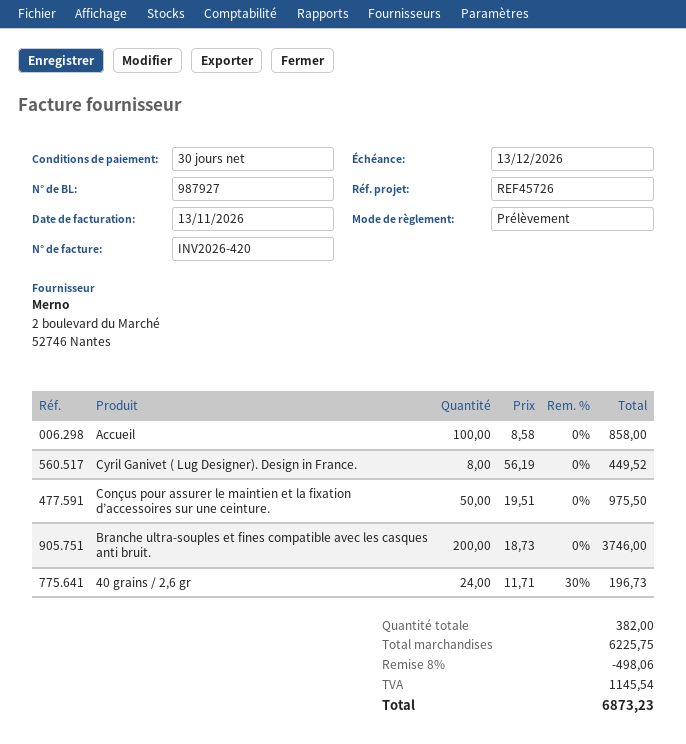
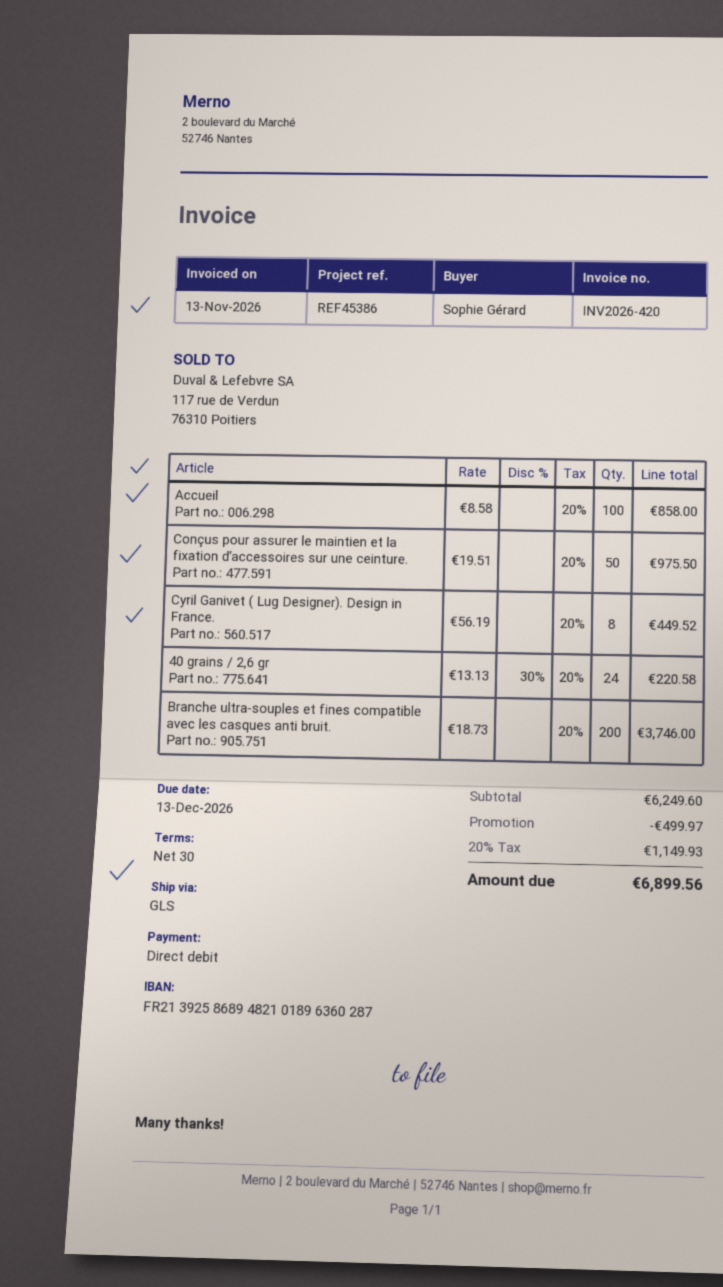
reference: REF45726 -> REF45386
40 grains / 2,6 gr: 24 x 11.71 - 30% = 196.73 -> 24 x 13.13 - 30% = 220.58
subtotal: 6225.75 -> 6249.60
discount: 498.06 -> 499.97
tax: 1145.54 -> 1149.93
total: 6873.23 -> 6899.56

